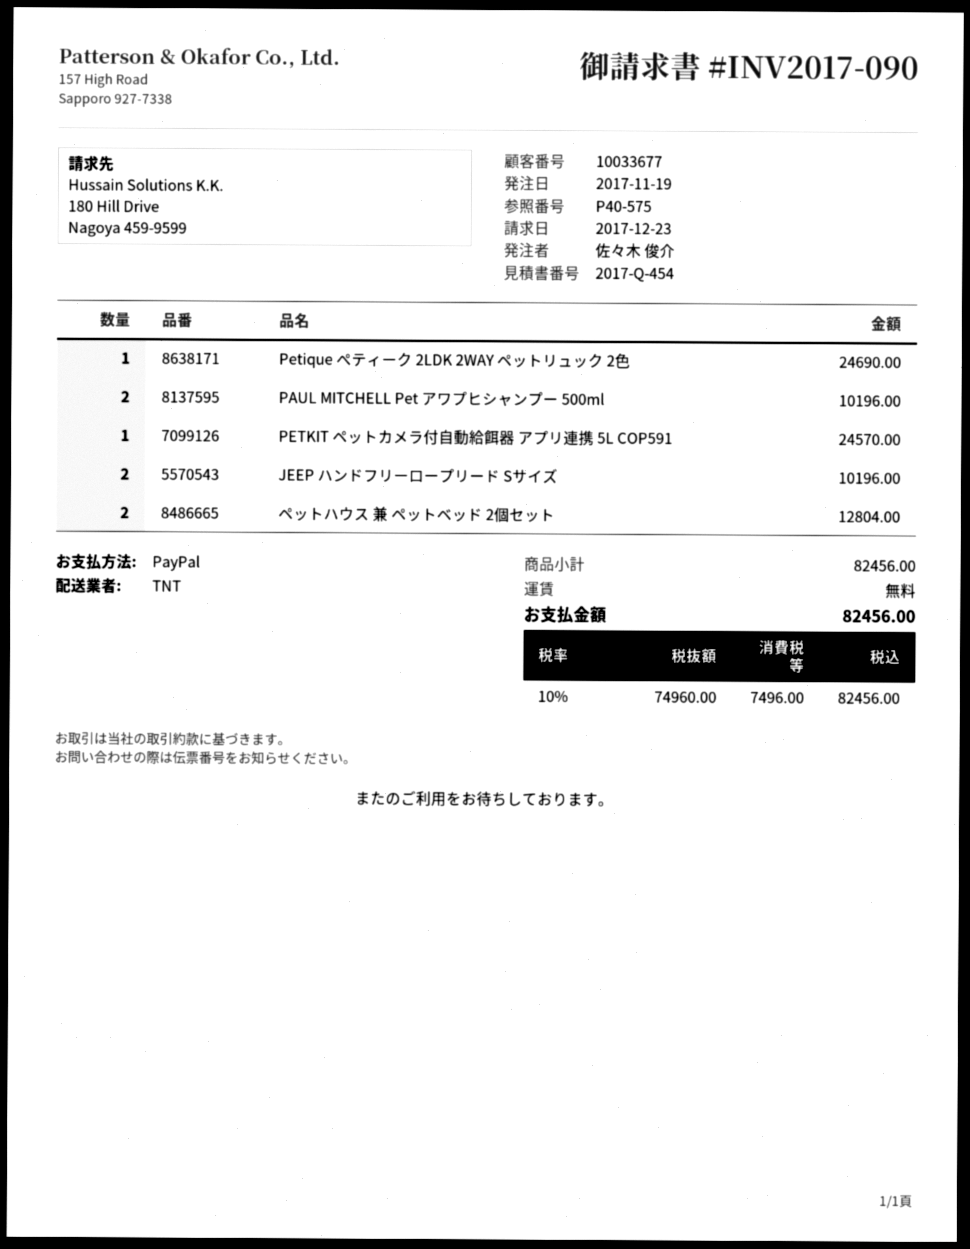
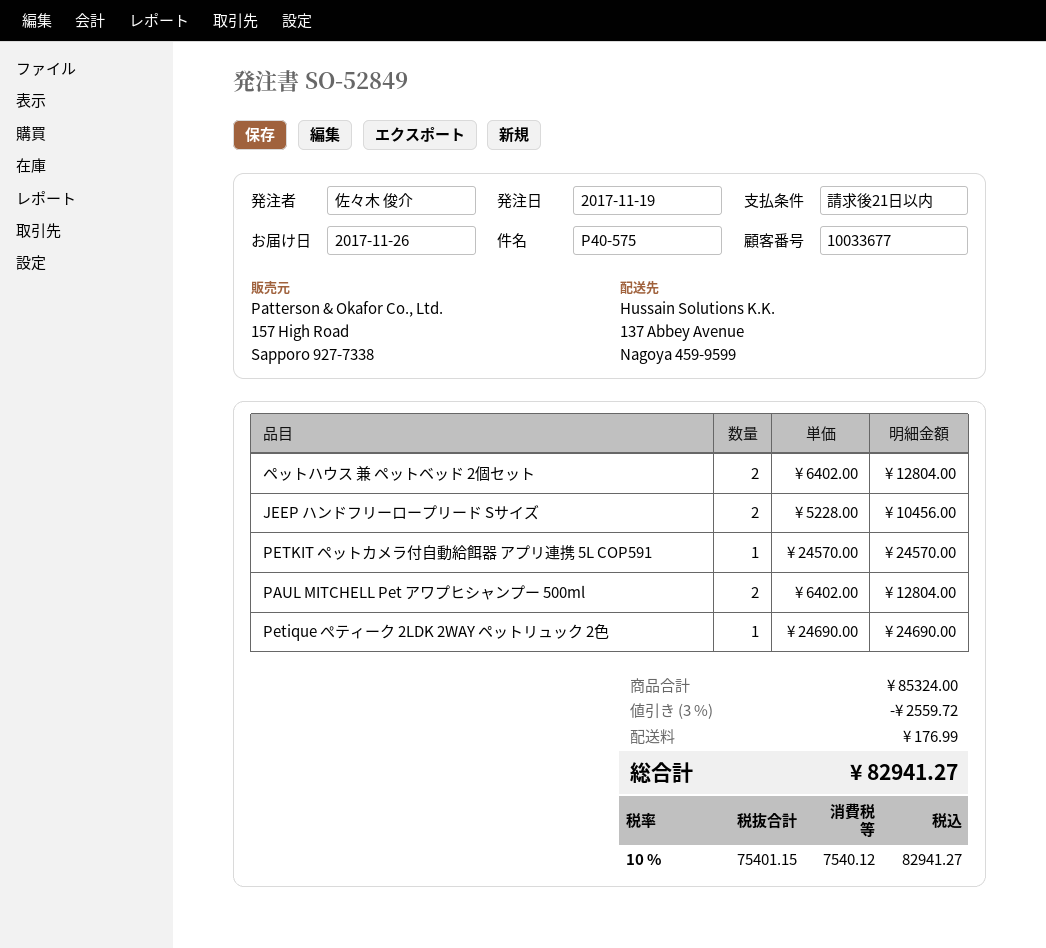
PAUL MITCHELL Pet アワプヒシャンプー 500ml: 2 for 10196.00 -> 2 for 12804.00
JEEP ハンドフリーロープリード Sサイズ: 2 for 10196.00 -> 2 for 10456.00
subtotal: 82456.00 -> 85324.00
discount: none -> 3% = 2559.72
shipping: 0.00 -> 176.99
net: 74960.00 -> 75401.15
tax: 10% = 7496.00 -> 10% = 7540.12
total: 82456.00 -> 82941.27

